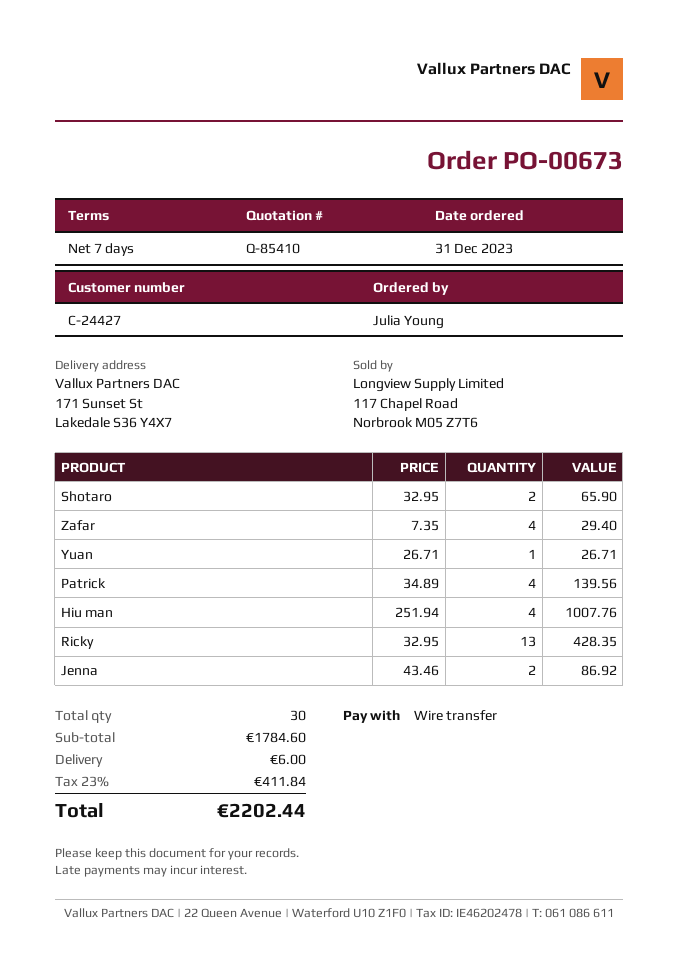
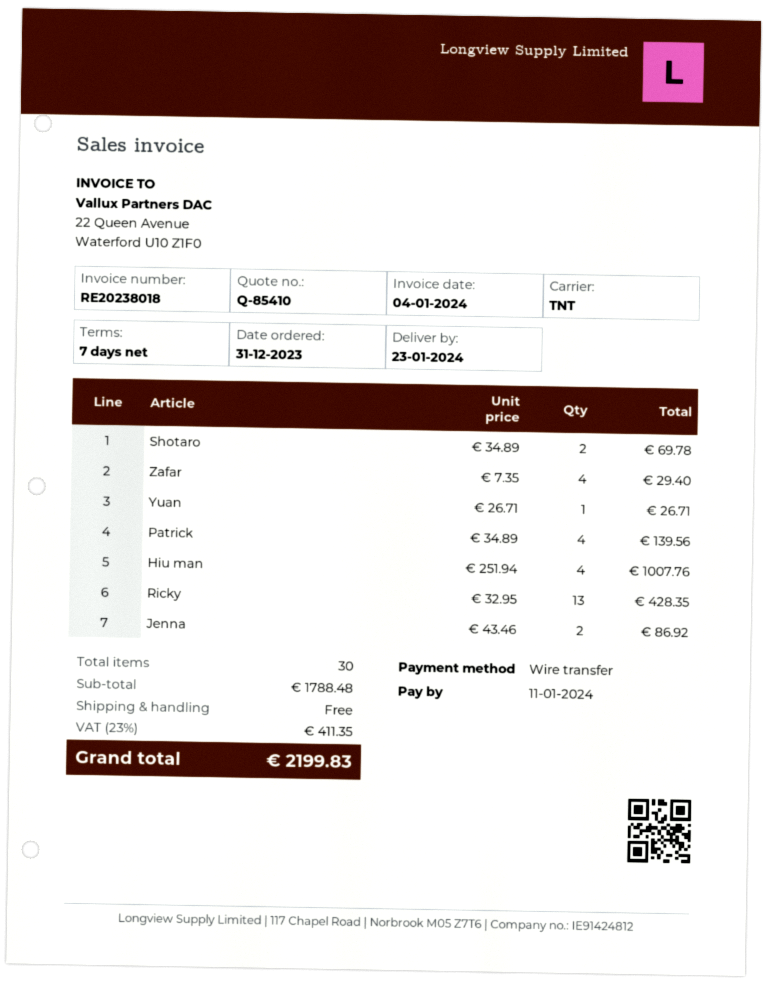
Shotaro: 2 x 32.95 = 65.90 -> 2 x 34.89 = 69.78
subtotal: 1784.60 -> 1788.48
shipping: 6.00 -> 0.00
tax: 23% = 411.84 -> 23% = 411.35
total: 2202.44 -> 2199.83

